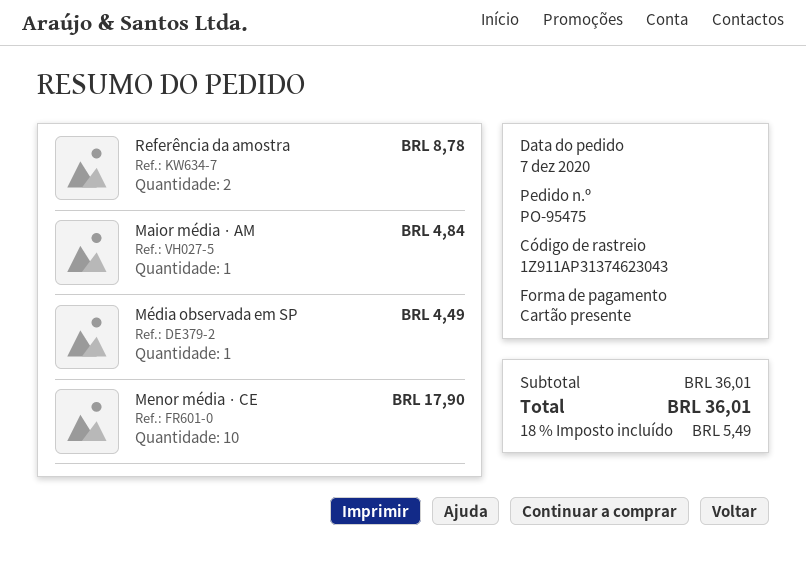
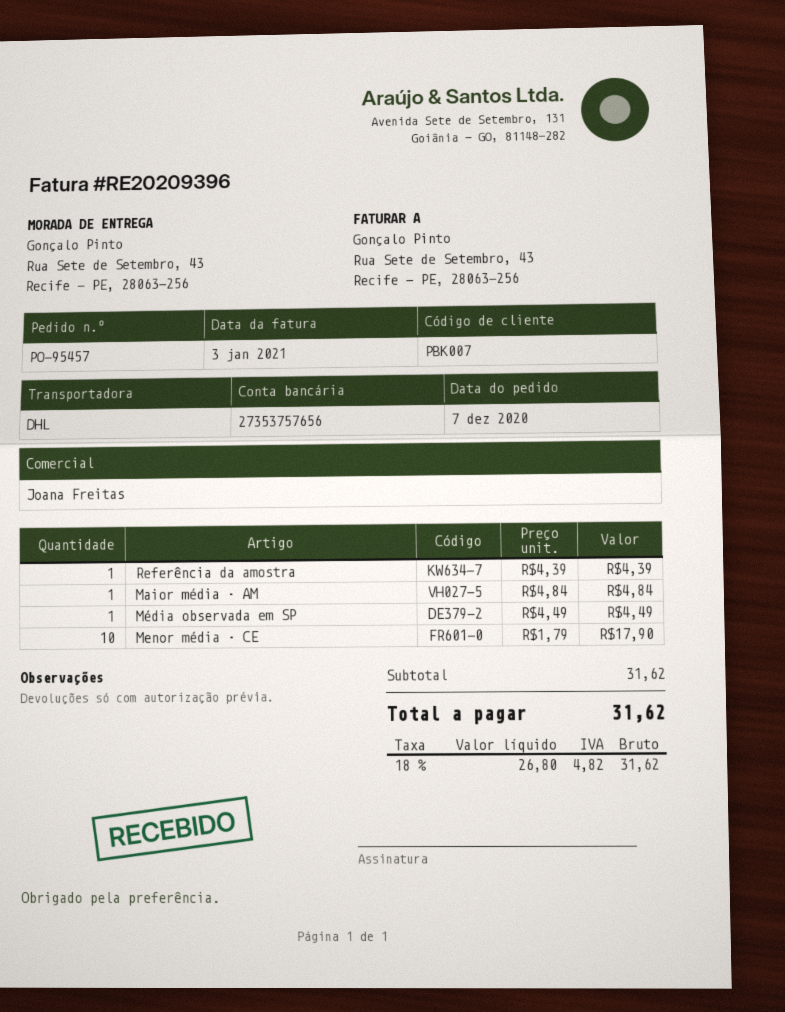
order number: PO-95475 -> PO-95457
Referência da amostra: 2 for 8.78 -> 1 for 4.39
subtotal: 36.01 -> 31.62
tax: 18% = 5.49 -> 18% = 4.82
total: 36.01 -> 31.62

